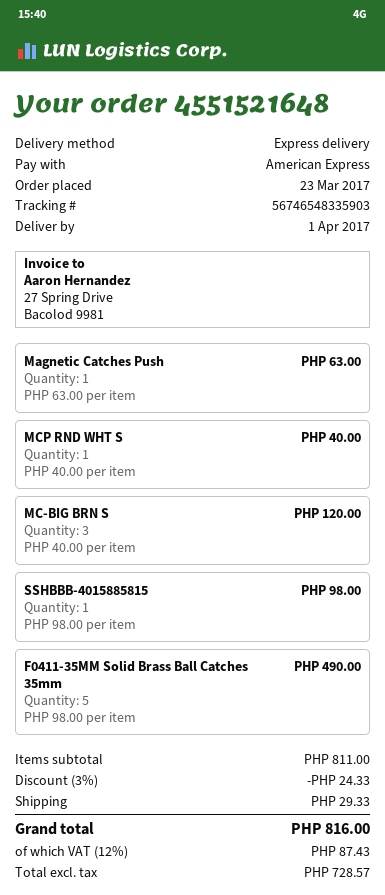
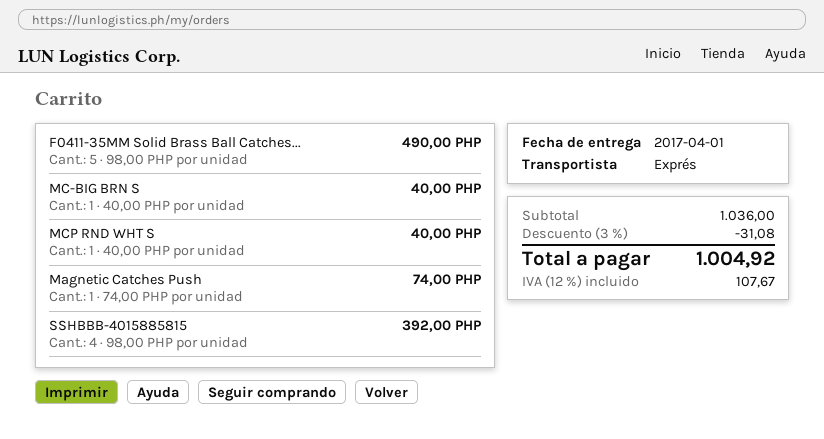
Magnetic Catches Push: 1 x 63.00 = 63.00 -> 1 x 74.00 = 74.00
MC-BIG BRN S: 3 x 40.00 = 120.00 -> 1 x 40.00 = 40.00
SSHBBB-4015885815: 1 x 98.00 = 98.00 -> 4 x 98.00 = 392.00
subtotal: 811.00 -> 1036.00
discount: 3% = 24.33 -> 3% = 31.08
shipping: 29.33 -> none
tax: 12% = 87.43 -> 12% = 107.67
total: 816.00 -> 1004.92

